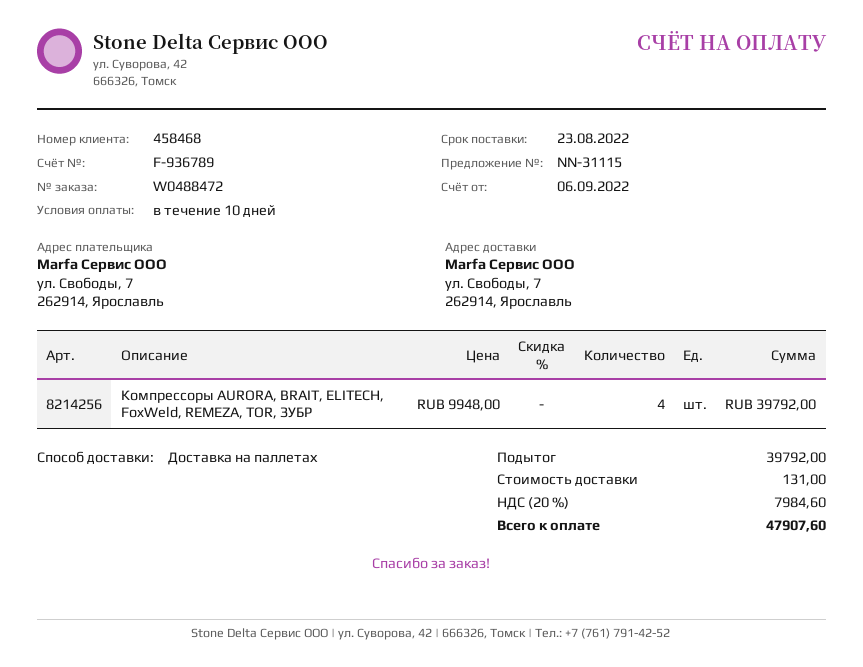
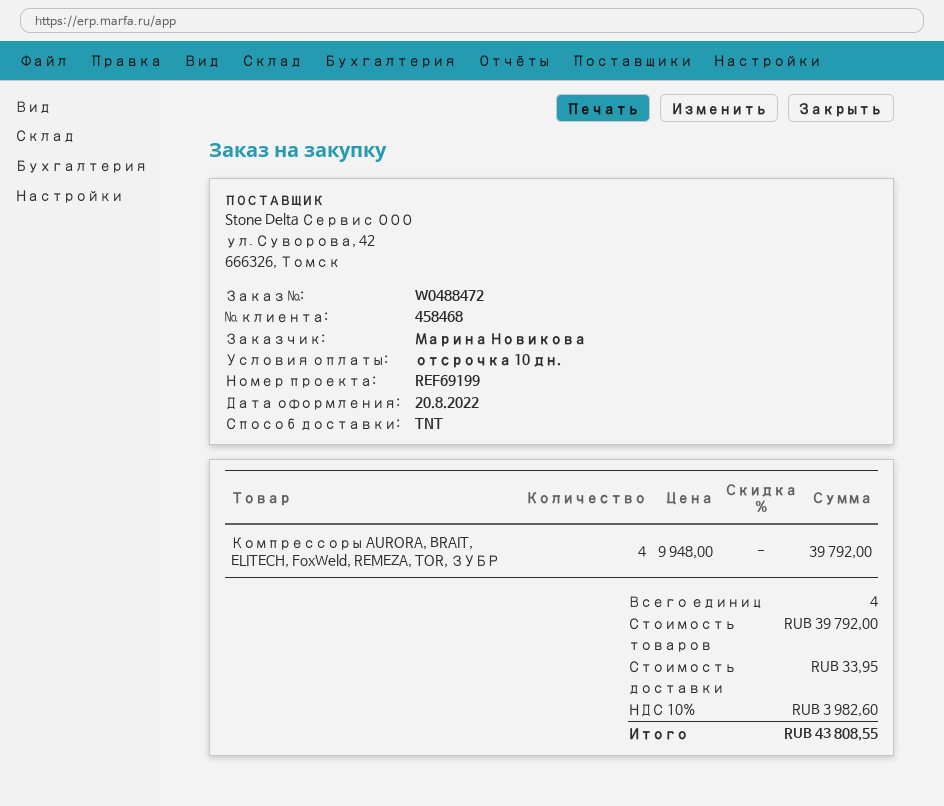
shipping method: pallet freight -> TNT
shipping: 131.00 -> 33.95
tax: 20% = 7984.60 -> 10% = 3982.60
total: 47907.60 -> 43808.55

